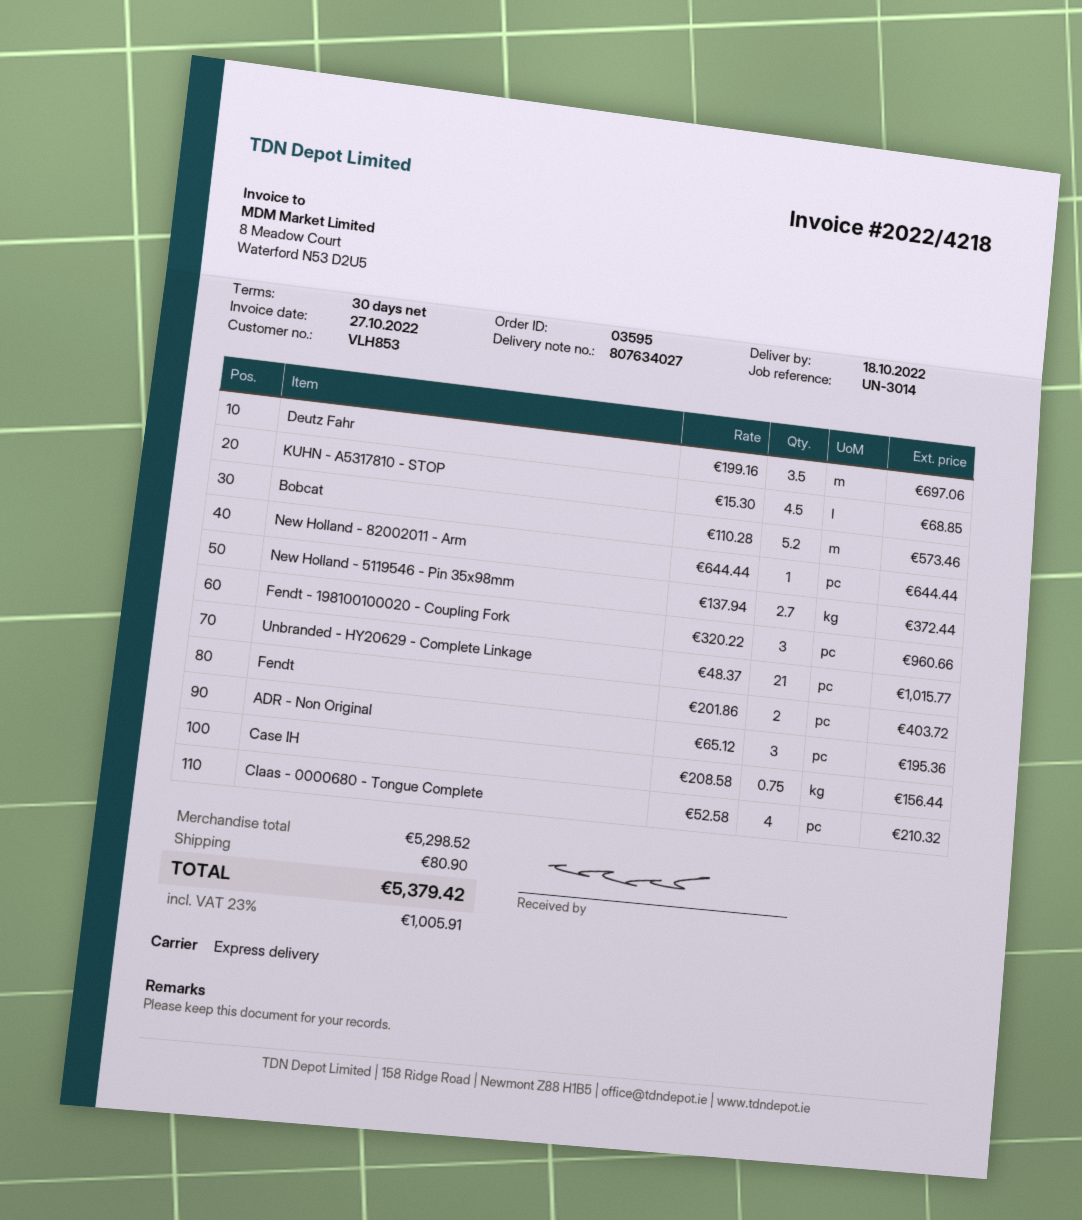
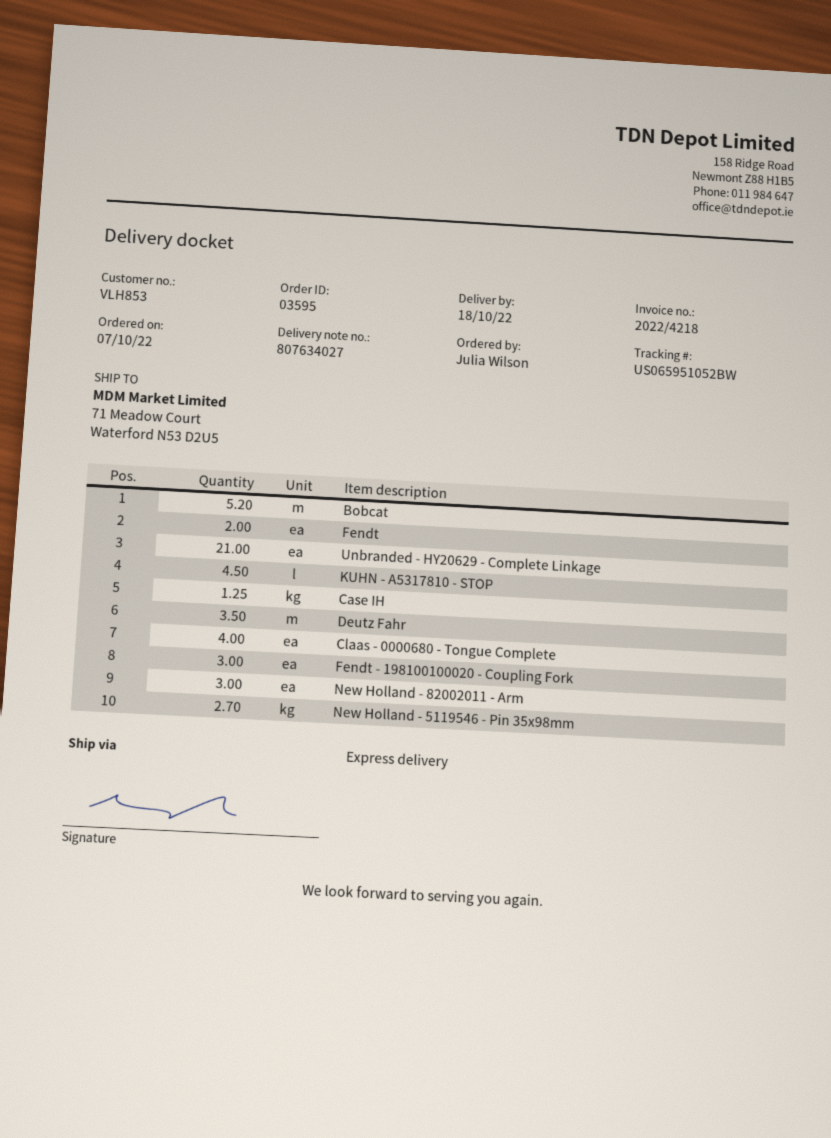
New Holland - 82002011 - Arm: 1 -> 3
ADR - Non Original: 3 -> none
Case IH: 0.75 -> 1.25

